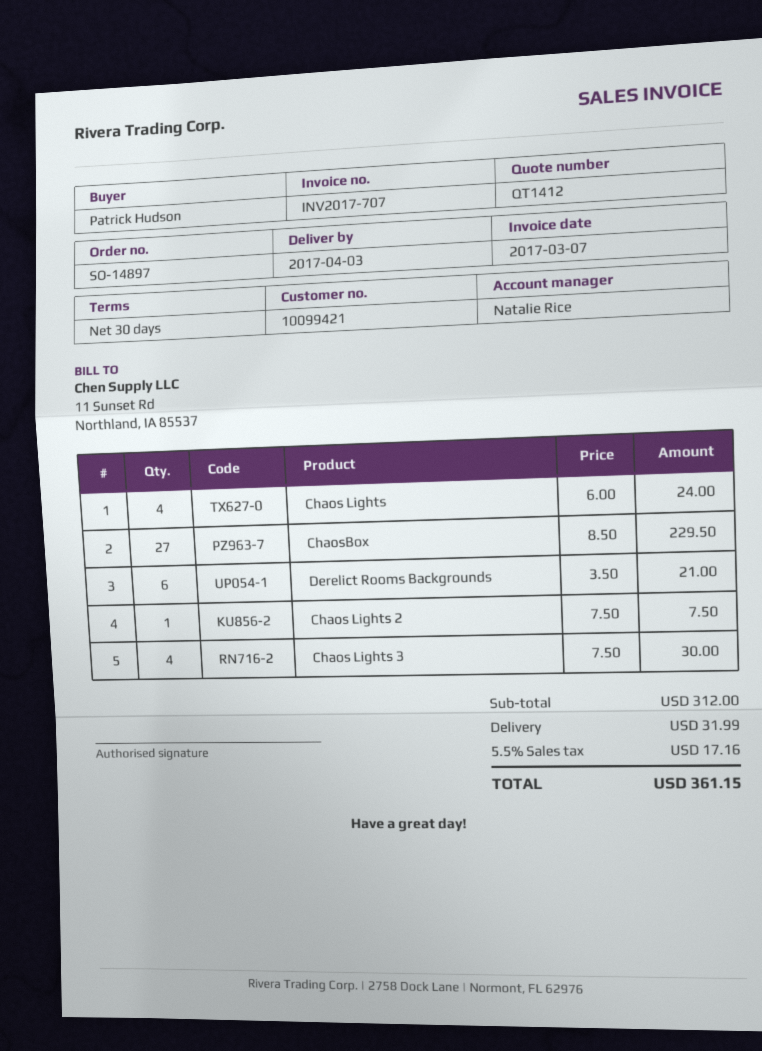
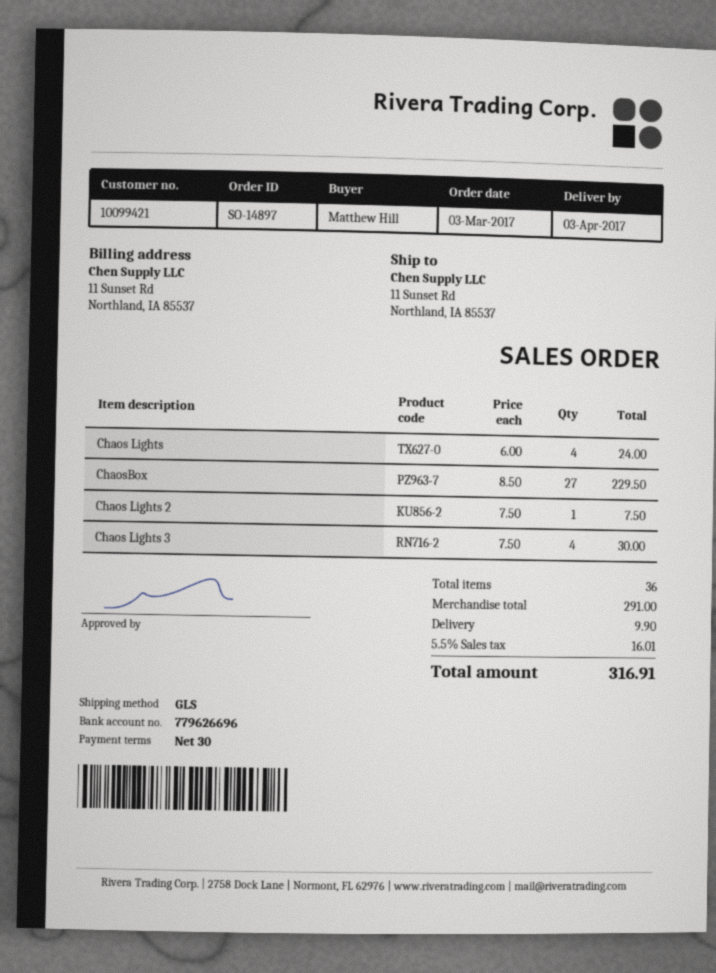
ordered by: Patrick Hudson -> Matthew Hill
Derelict Rooms Backgrounds: 6 x 3.50 = 21.00 -> none
subtotal: 312.00 -> 291.00
shipping: 31.99 -> 9.90
tax: 5.5% = 17.16 -> 5.5% = 16.01
total: 361.15 -> 316.91

